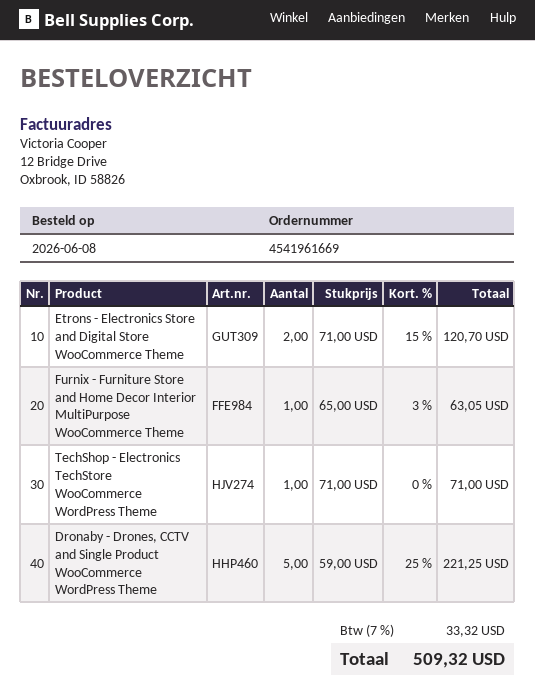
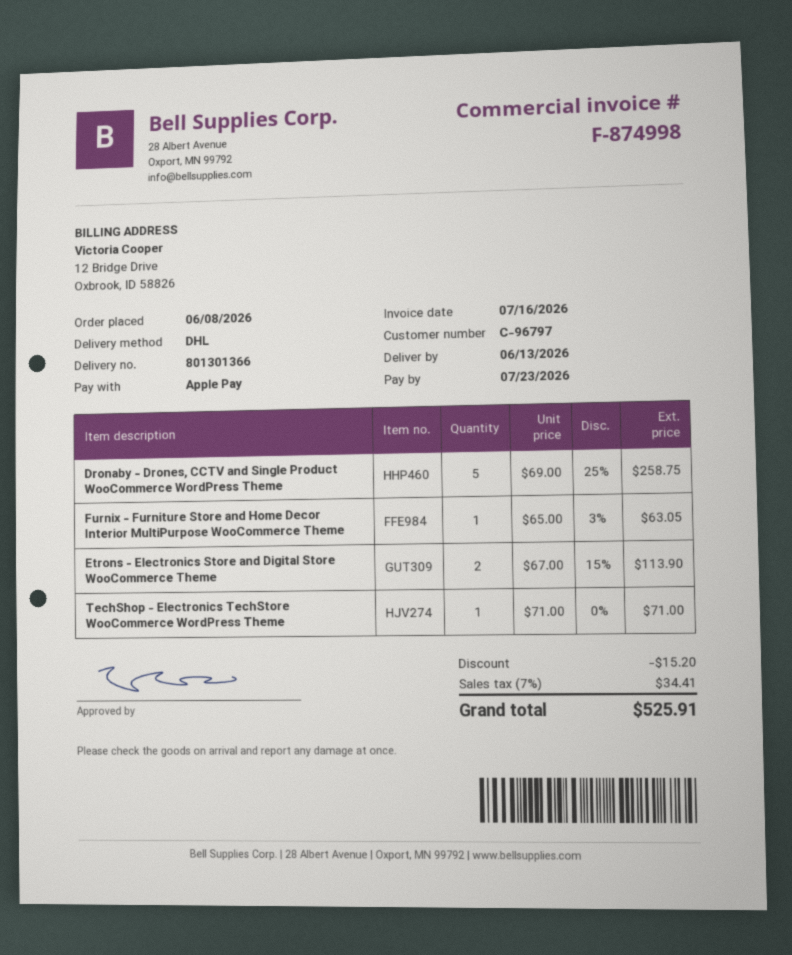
Etrons - Electronics Store and Digital Store WooCommerce Theme: 2 x 71.00 - 15% = 120.70 -> 2 x 67.00 - 15% = 113.90
Dronaby - Drones, CCTV and Single Product WooCommerce WordPress Theme: 5 x 59.00 - 25% = 221.25 -> 5 x 69.00 - 25% = 258.75
discount: none -> 15.20
tax: 7% = 33.32 -> 7% = 34.41
total: 509.32 -> 525.91

